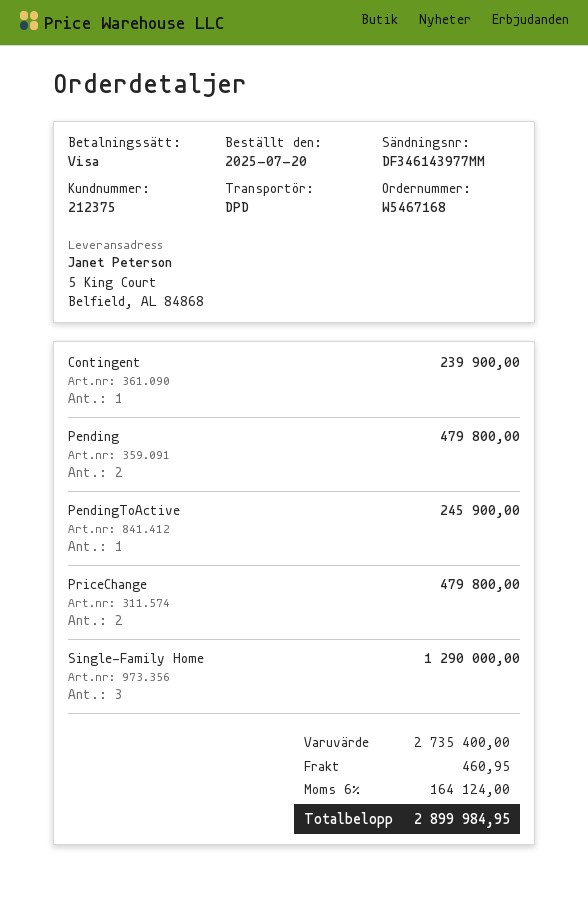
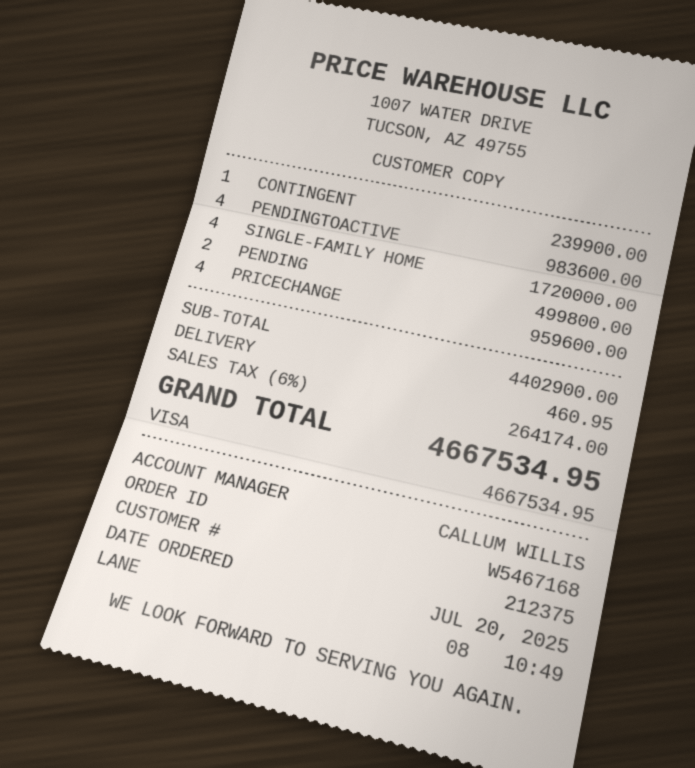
Pending: 2 for 479800.00 -> 2 for 499800.00
PendingToActive: 1 for 245900.00 -> 4 for 983600.00
PriceChange: 2 for 479800.00 -> 4 for 959600.00
Single-Family Home: 3 for 1290000.00 -> 4 for 1720000.00
subtotal: 2735400.00 -> 4402900.00
tax: 6% = 164124.00 -> 6% = 264174.00
total: 2899984.95 -> 4667534.95

